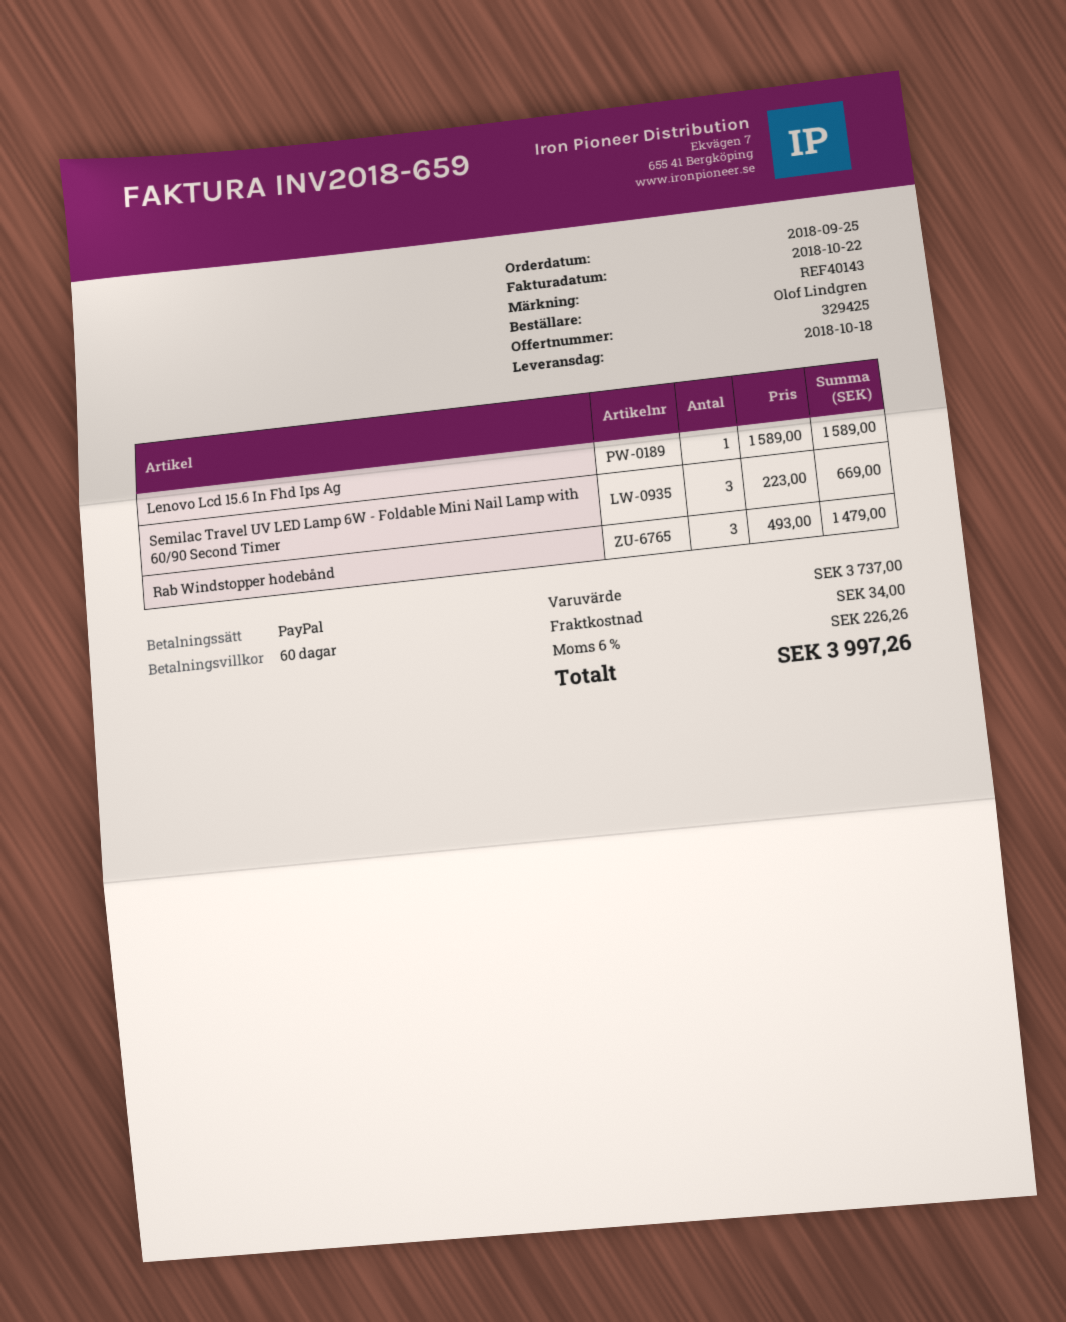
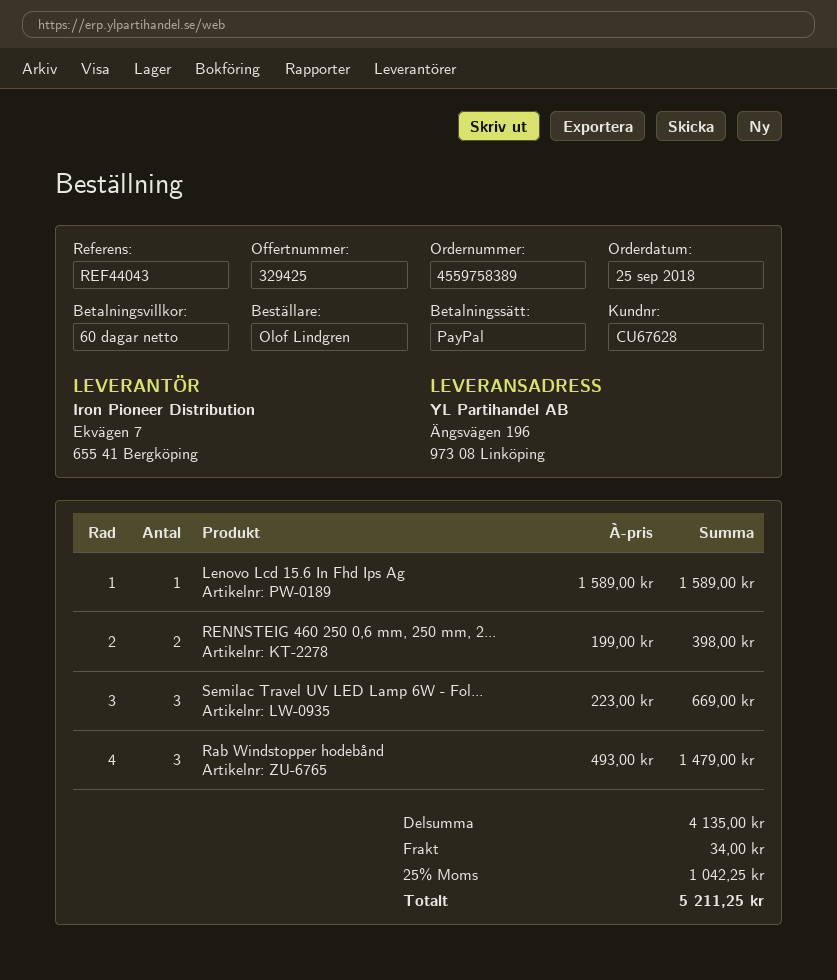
reference: REF40143 -> REF44043
RENNSTEIG 460 250 0,6 mm, 250 mm, 2...: none -> 2 x 199.00 = 398.00
subtotal: 3737.00 -> 4135.00
tax: 6% = 226.26 -> 25% = 1042.25
total: 3997.26 -> 5211.25

